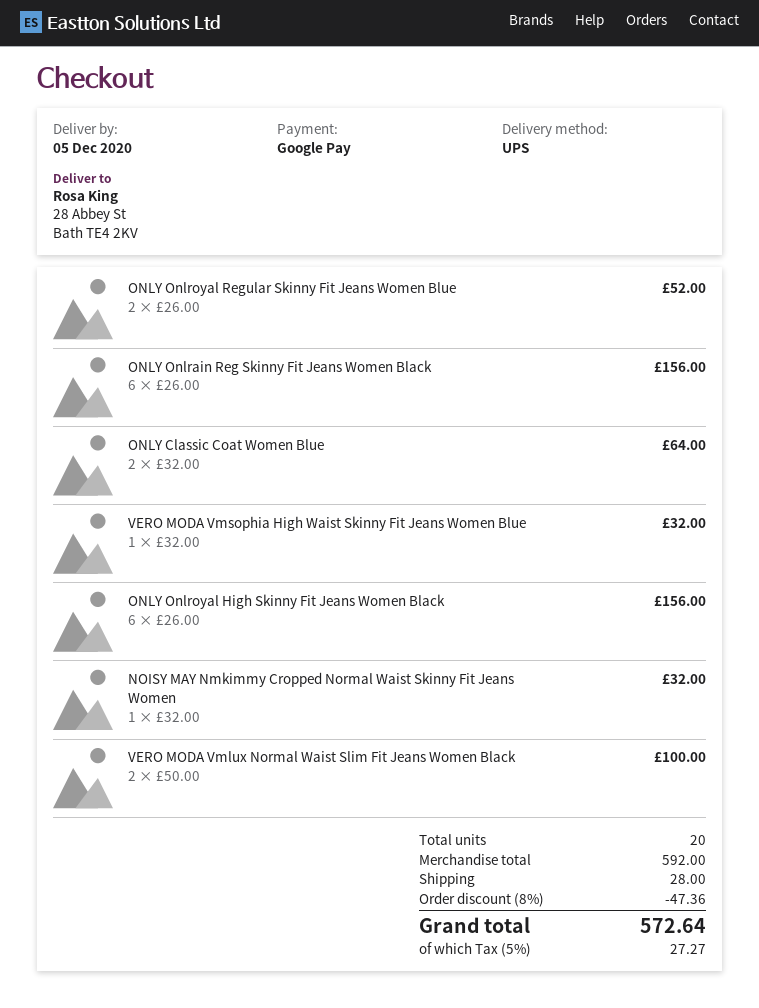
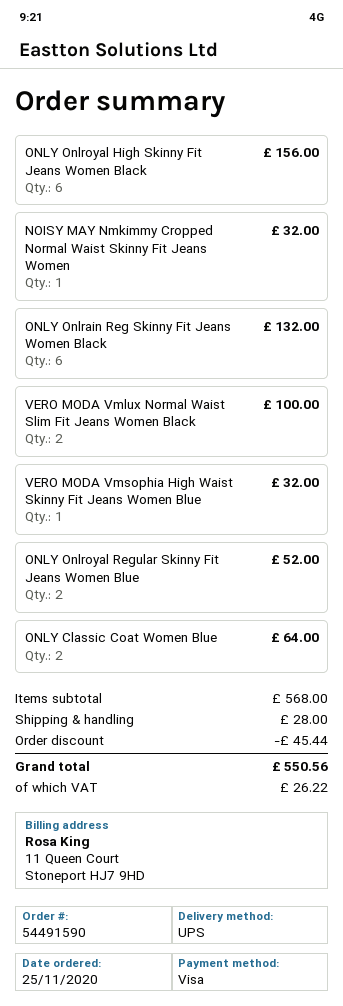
payment method: Google Pay -> Visa
ONLY Onlrain Reg Skinny Fit Jeans Women Black: 6 for 156.00 -> 6 for 132.00
subtotal: 592.00 -> 568.00
discount: 47.36 -> 45.44
tax: 27.27 -> 26.22
total: 572.64 -> 550.56

